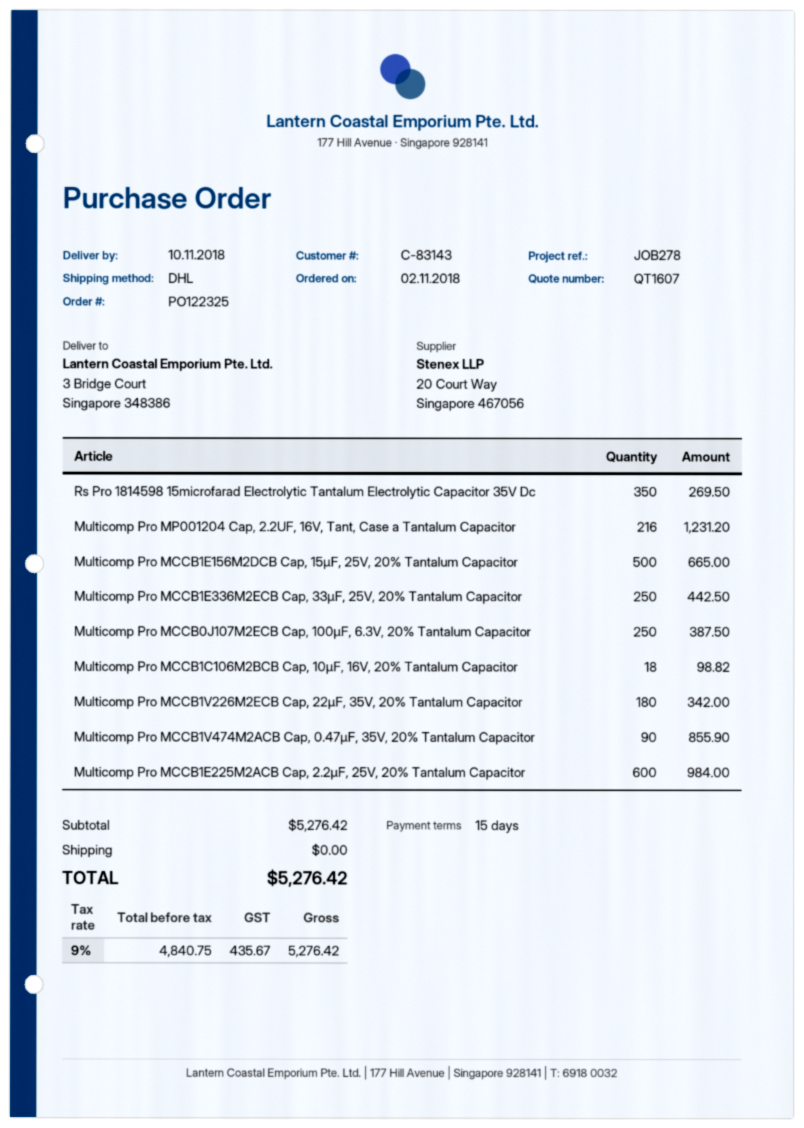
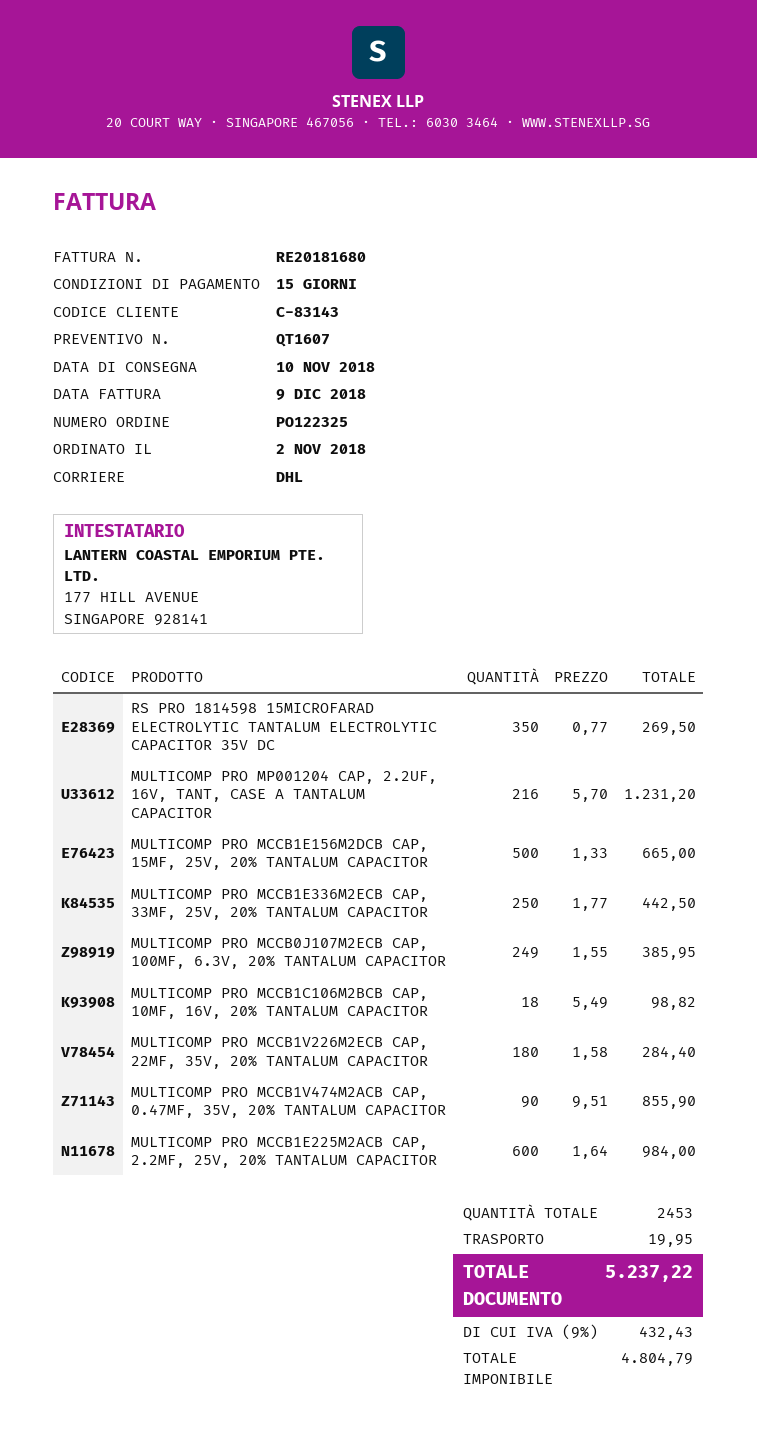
Multicomp Pro MCCB0J107M2ECB Cap, 100µF, 6.3V, 20% Tantalum Capacitor: 250 for 387.50 -> 249 for 385.95
Multicomp Pro MCCB1V226M2ECB Cap, 22µF, 35V, 20% Tantalum Capacitor: 180 for 342.00 -> 180 for 284.40
shipping: 0.00 -> 19.95
net: 4840.75 -> 4804.79
tax: 9% = 435.67 -> 9% = 432.43
total: 5276.42 -> 5237.22

